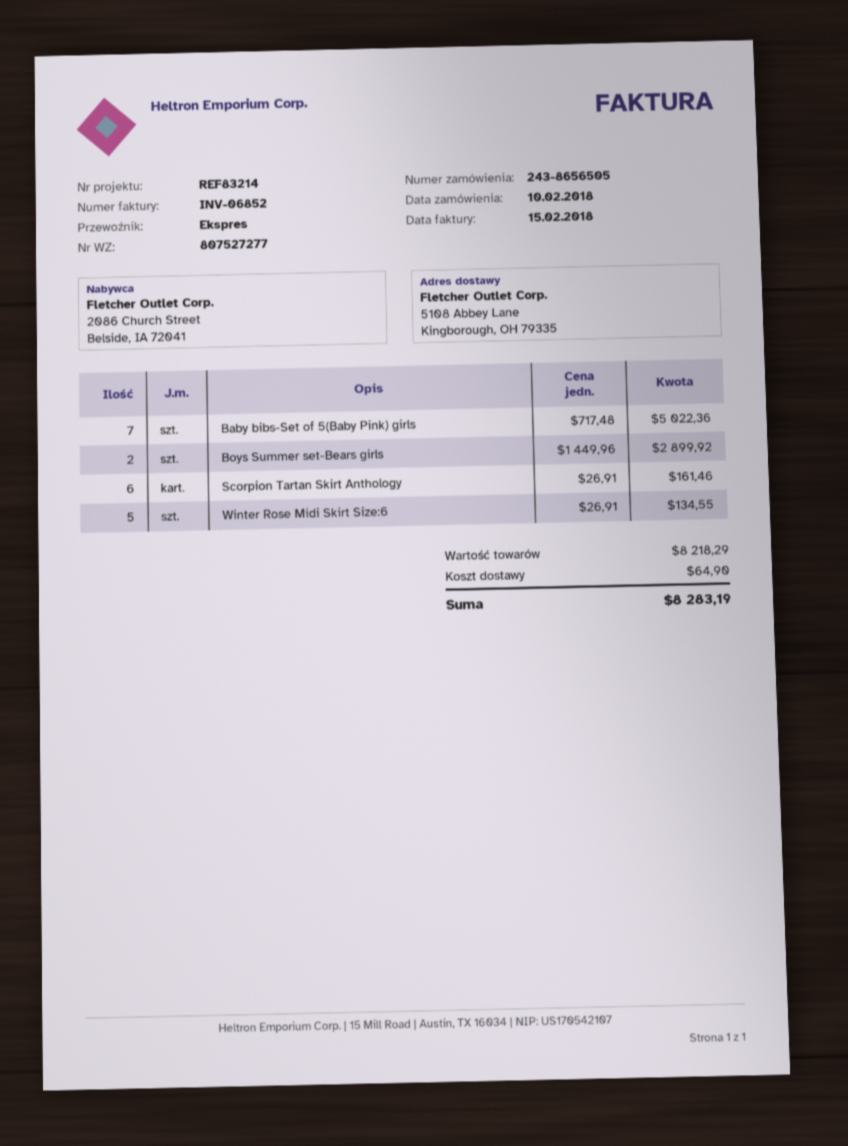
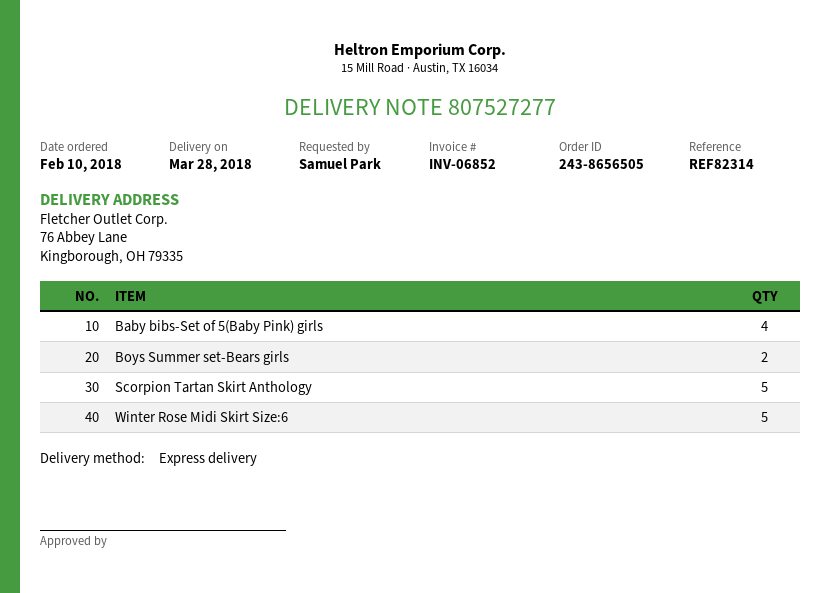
reference: REF83214 -> REF82314
ship to: 5108 Abbey Lane, Kingborough, OH 79335 -> 76 Abbey Lane, Kingborough, OH 79335
Baby bibs-Set of 5(Baby Pink) girls: 7 -> 4
Scorpion Tartan Skirt Anthology: 6 -> 5

